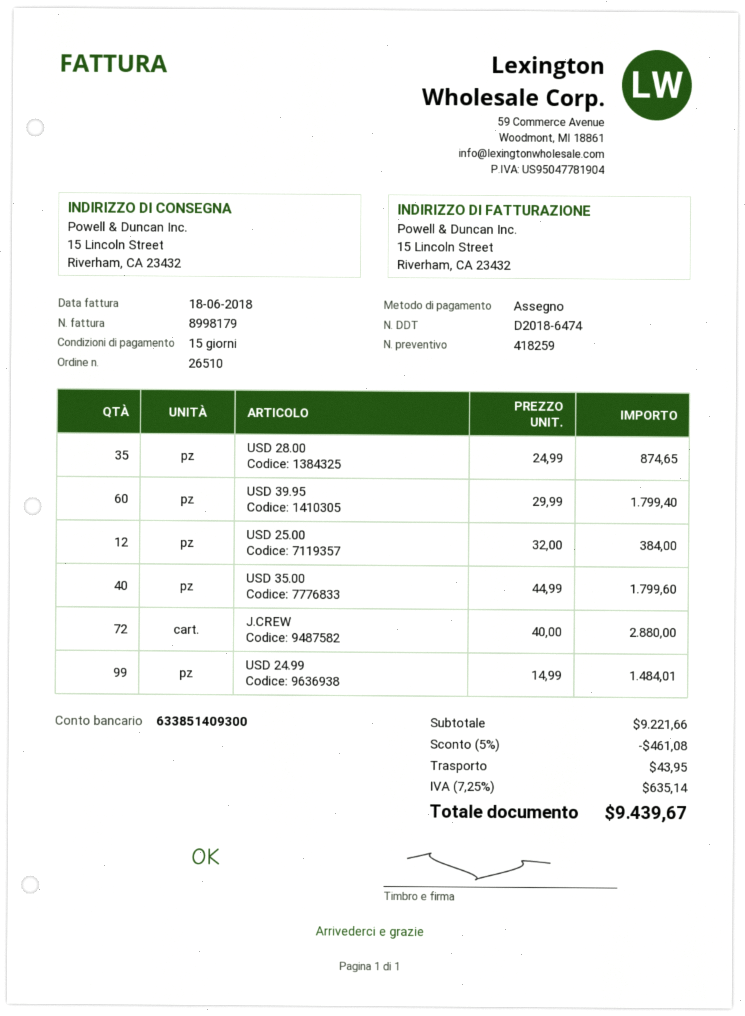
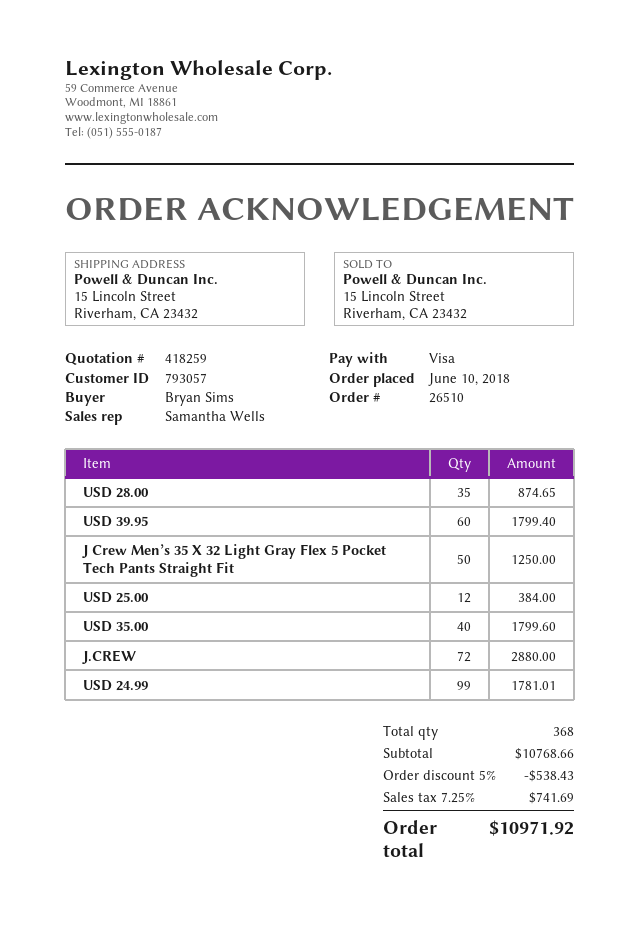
payment method: cheque -> Visa
USD 24.99: 99 for 1484.01 -> 99 for 1781.01
J Crew Men’s 35 X 32 Light Gray Flex 5 Pocket Tech Pants Straight Fit: none -> 50 for 1250.00
subtotal: 9221.66 -> 10768.66
discount: 5% = 461.08 -> 5% = 538.43
shipping: 43.95 -> none
tax: 7.25% = 635.14 -> 7.25% = 741.69
total: 9439.67 -> 10971.92

